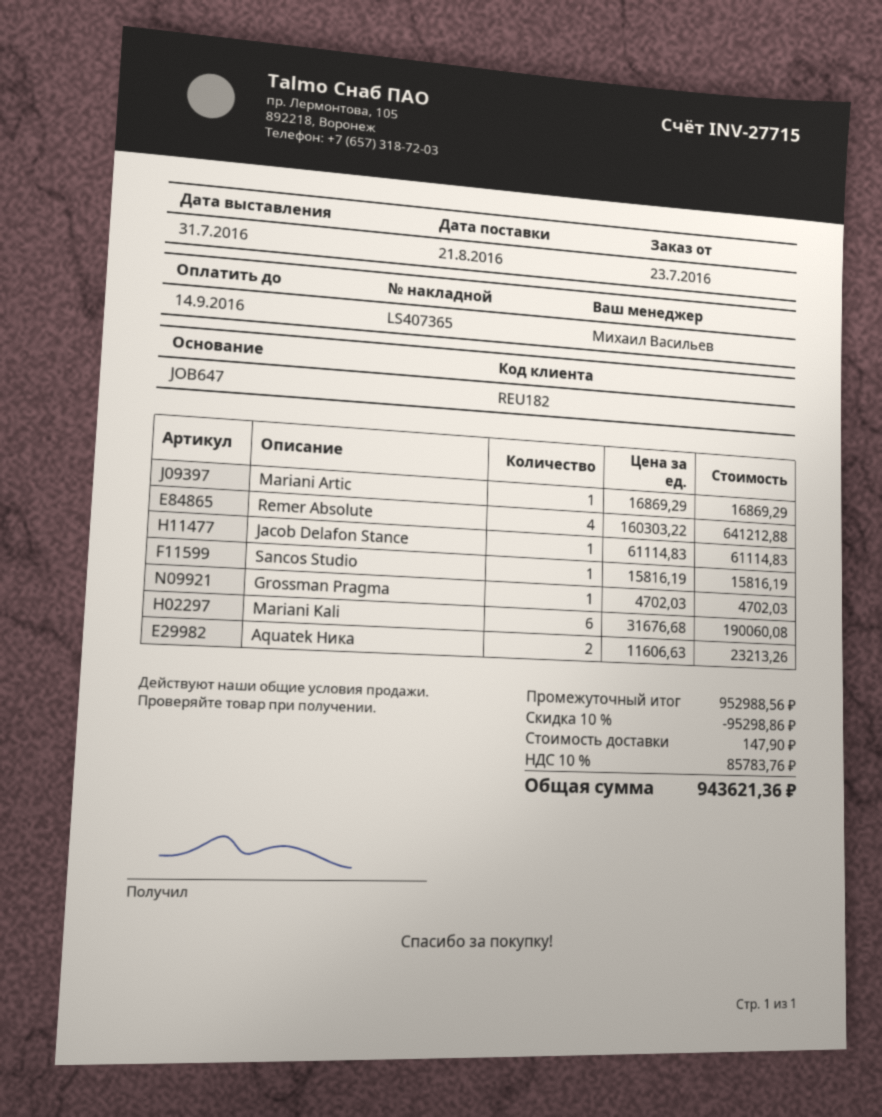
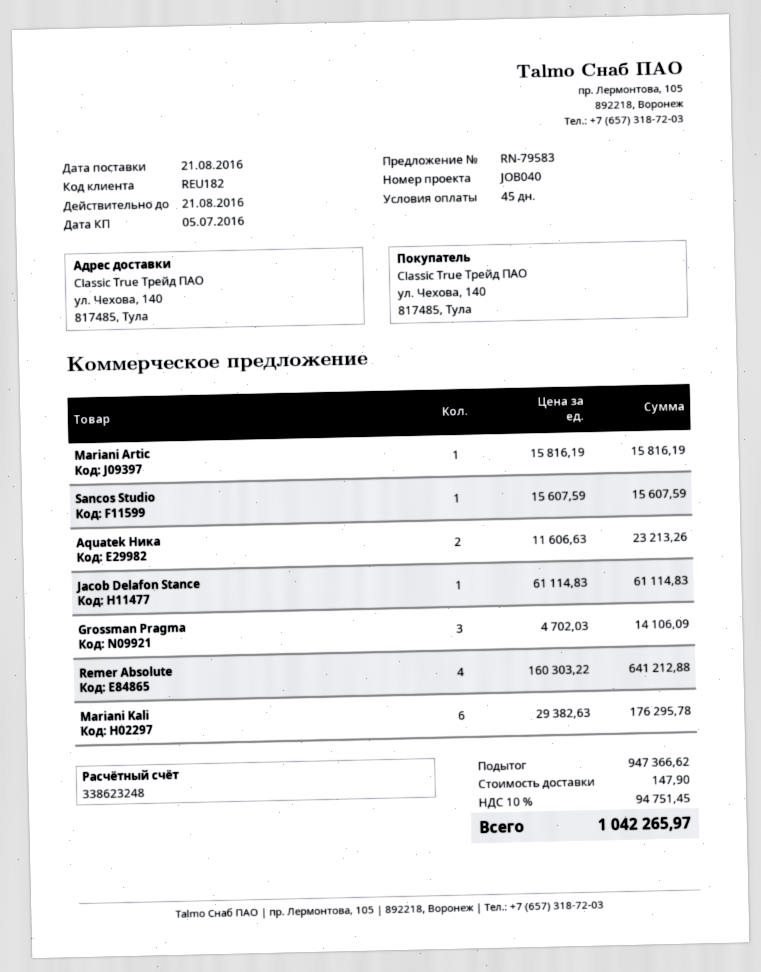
reference: JOB647 -> JOB040
Mariani Artic: 1 x 16869.29 = 16869.29 -> 1 x 15816.19 = 15816.19
Sancos Studio: 1 x 15816.19 = 15816.19 -> 1 x 15607.59 = 15607.59
Grossman Pragma: 1 x 4702.03 = 4702.03 -> 3 x 4702.03 = 14106.09
Mariani Kali: 6 x 31676.68 = 190060.08 -> 6 x 29382.63 = 176295.78
subtotal: 952988.56 -> 947366.62
discount: 10% = 95298.86 -> none
tax: 10% = 85783.76 -> 10% = 94751.45
total: 943621.36 -> 1042265.97

